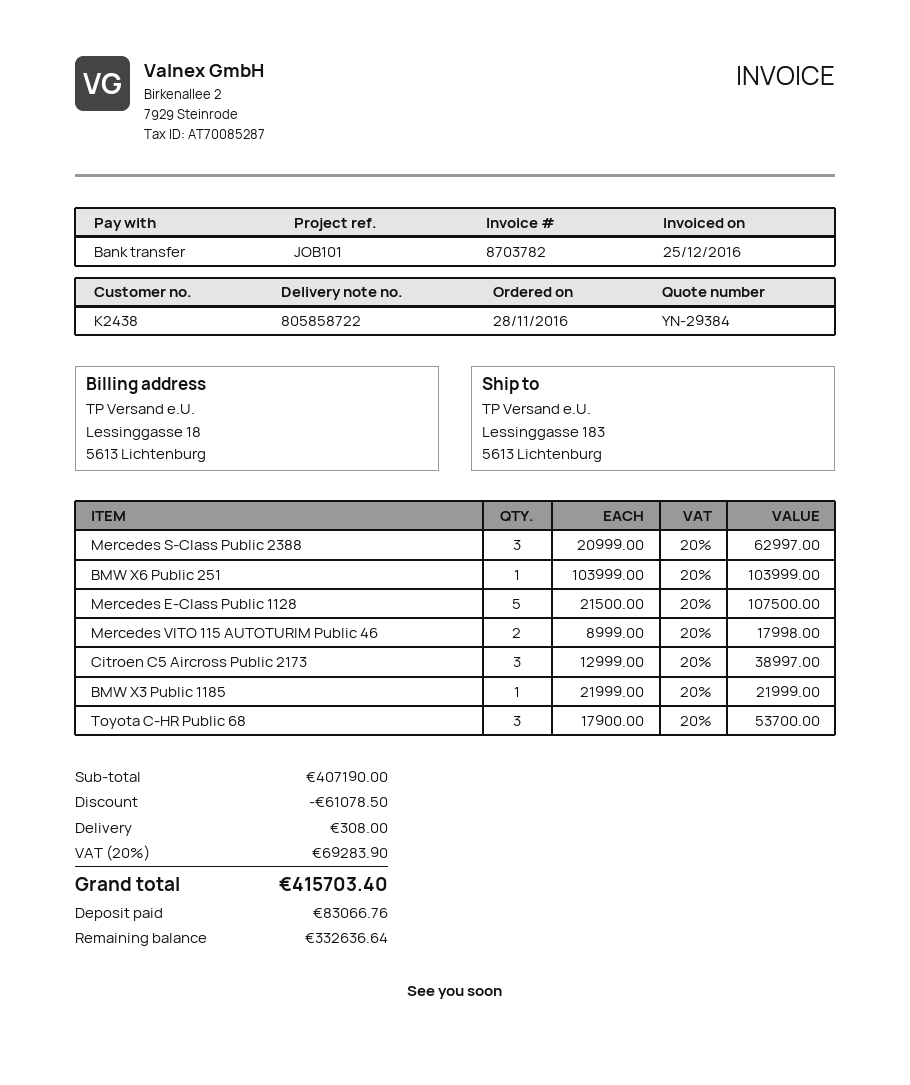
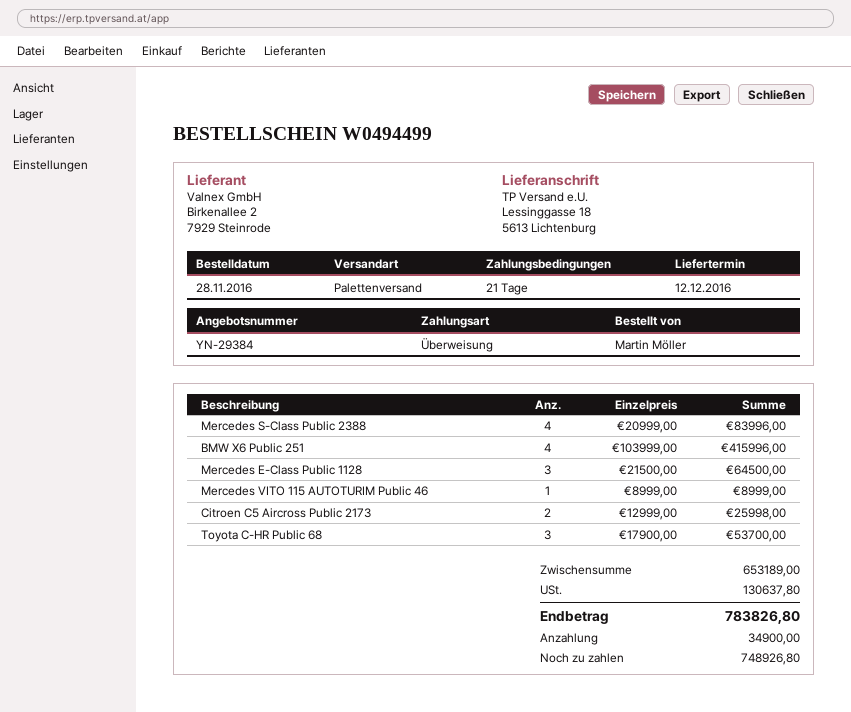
ship to: Lessinggasse 183, 5613 Lichtenburg -> Lessinggasse 18, 5613 Lichtenburg
Mercedes S-Class Public 2388: 3 x 20999.00 = 62997.00 -> 4 x 20999.00 = 83996.00
BMW X6 Public 251: 1 x 103999.00 = 103999.00 -> 4 x 103999.00 = 415996.00
Mercedes E-Class Public 1128: 5 x 21500.00 = 107500.00 -> 3 x 21500.00 = 64500.00
Mercedes VITO 115 AUTOTURIM Public 46: 2 x 8999.00 = 17998.00 -> 1 x 8999.00 = 8999.00
Citroen C5 Aircross Public 2173: 3 x 12999.00 = 38997.00 -> 2 x 12999.00 = 25998.00
BMW X3 Public 1185: 1 x 21999.00 = 21999.00 -> none
subtotal: 407190.00 -> 653189.00
discount: 61078.50 -> none
shipping: 308.00 -> none
tax: 69283.90 -> 130637.80
total: 415703.40 -> 783826.80
deposit: 83066.76 -> 34900.00
balance: 332636.64 -> 748926.80

